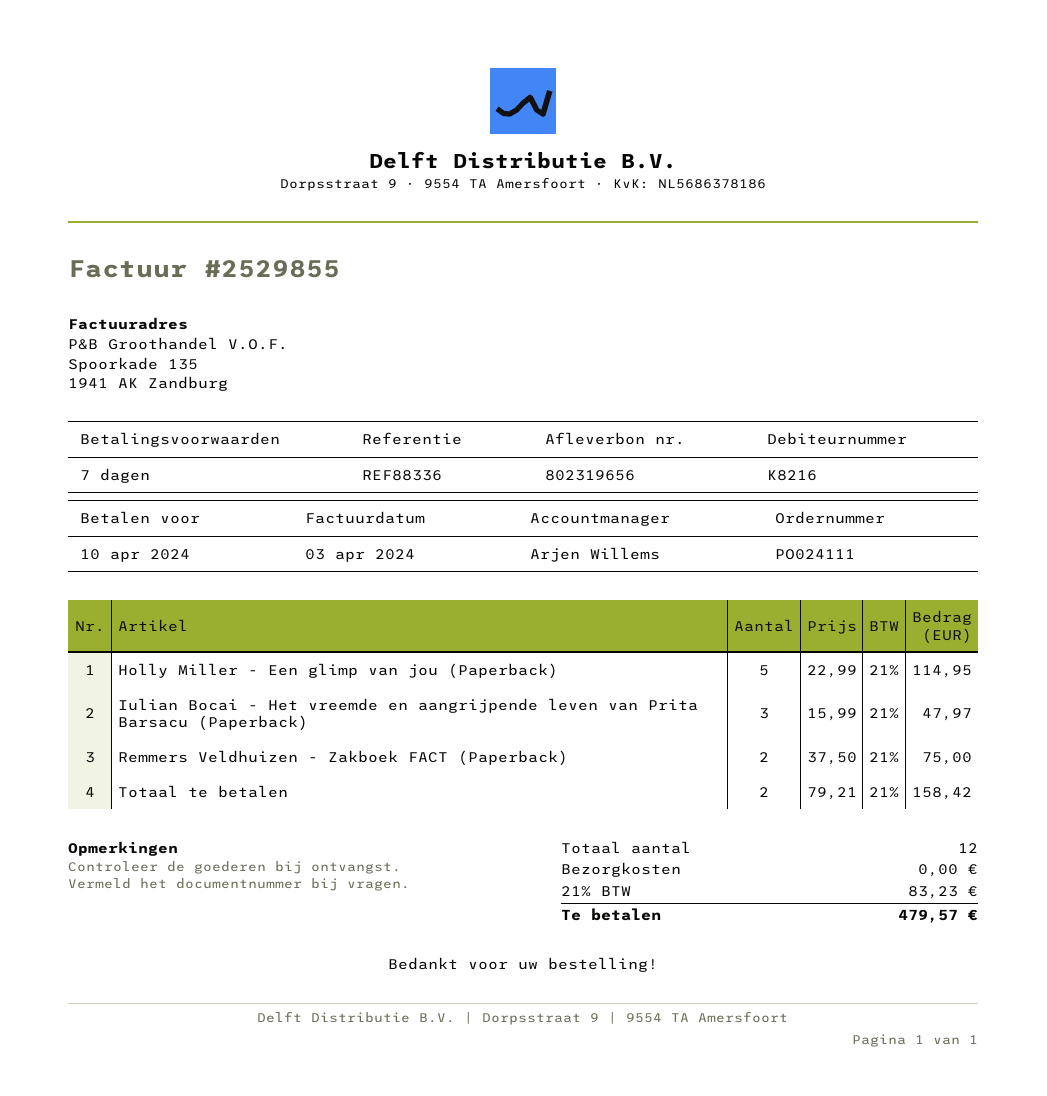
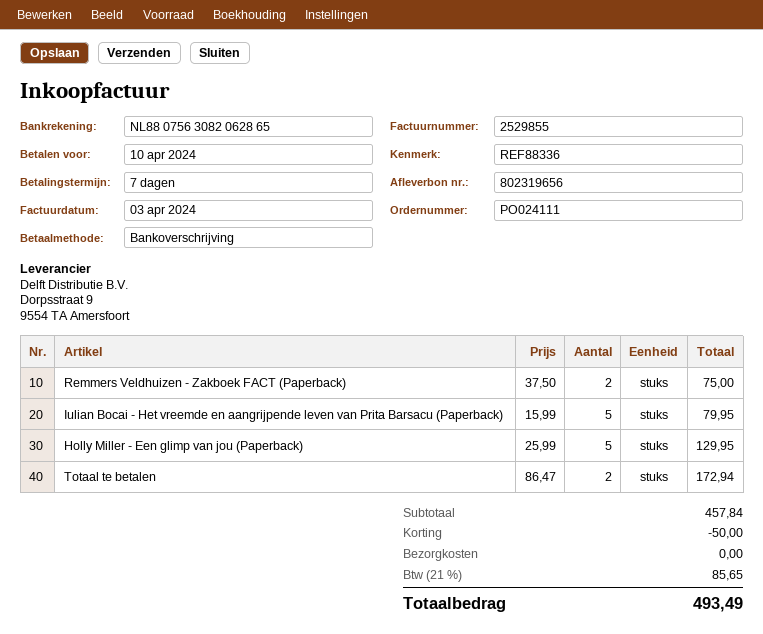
Holly Miller - Een glimp van jou (Paperback): 5 x 22.99 = 114.95 -> 5 x 25.99 = 129.95
Iulian Bocai - Het vreemde en aangrijpende leven van Prita Barsacu (Paperback): 3 x 15.99 = 47.97 -> 5 x 15.99 = 79.95
Totaal te betalen: 2 x 79.21 = 158.42 -> 2 x 86.47 = 172.94
discount: none -> 50.00
tax: 21% = 83.23 -> 21% = 85.65
total: 479.57 -> 493.49

